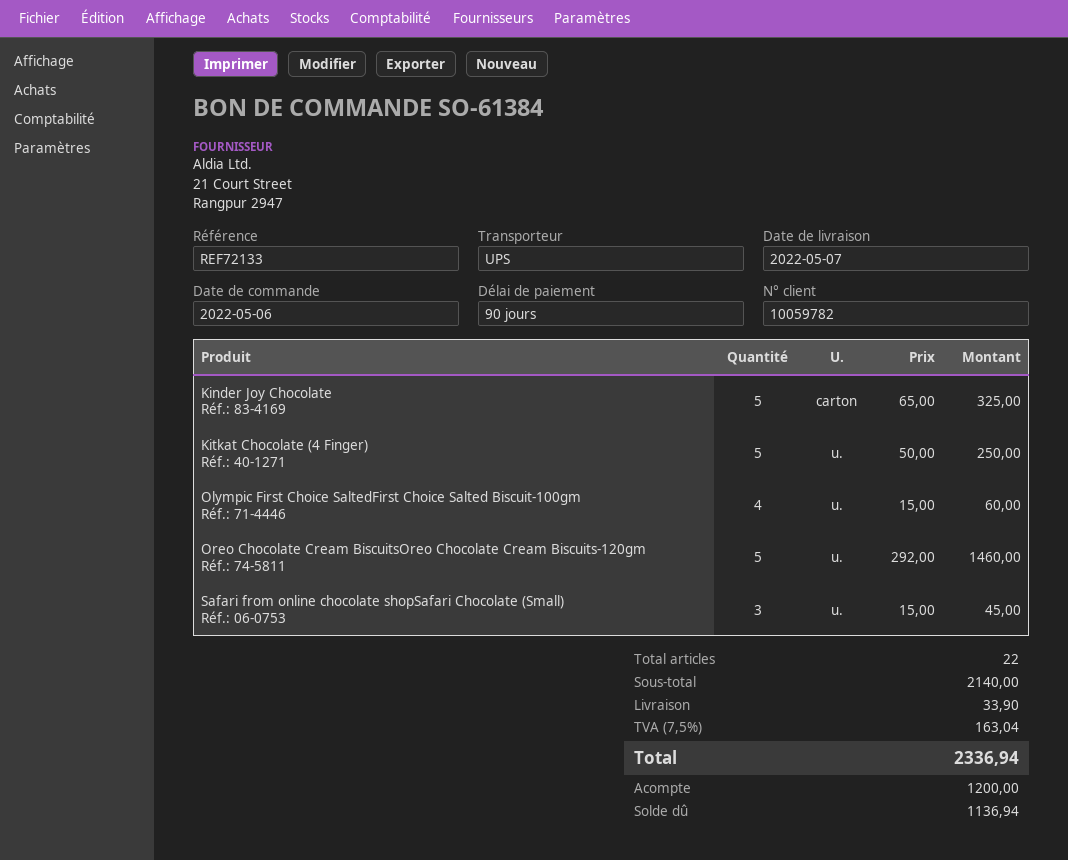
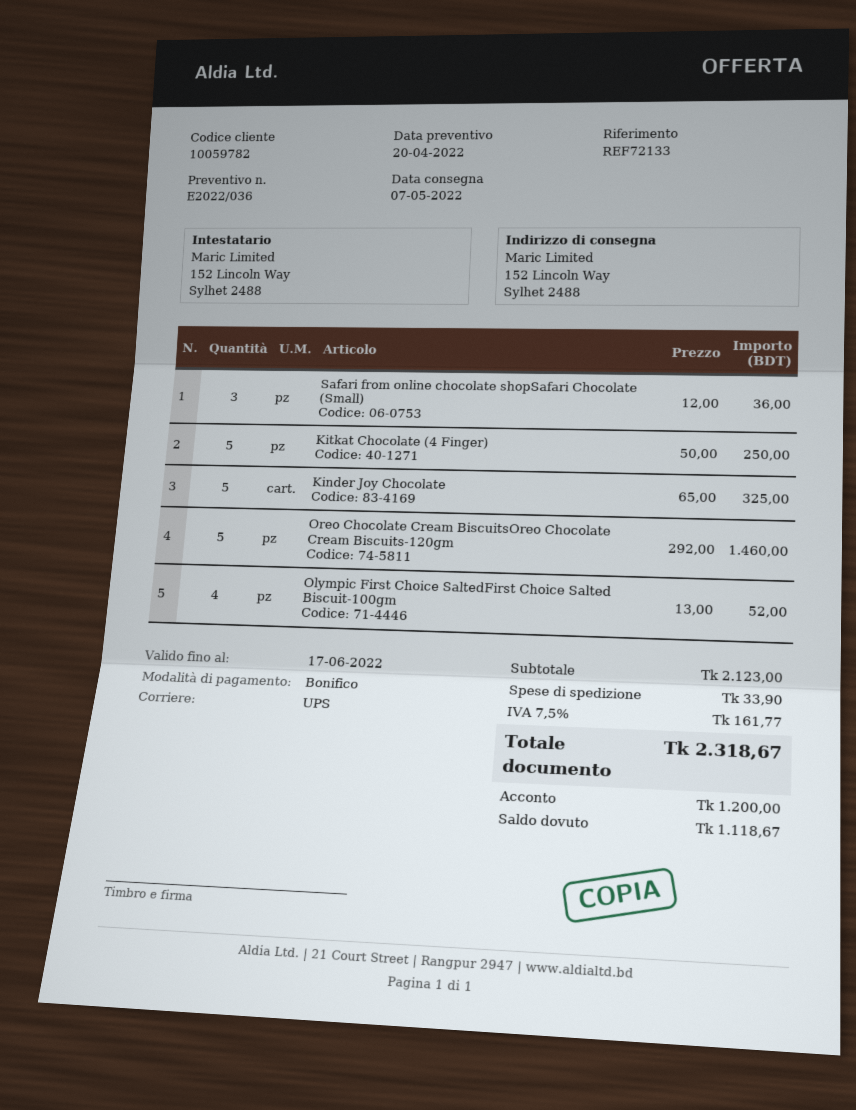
Olympic First Choice SaltedFirst Choice Salted Biscuit-100gm: 4 x 15.00 = 60.00 -> 4 x 13.00 = 52.00
Safari from online chocolate shopSafari Chocolate (Small): 3 x 15.00 = 45.00 -> 3 x 12.00 = 36.00
subtotal: 2140.00 -> 2123.00
tax: 7.5% = 163.04 -> 7.5% = 161.77
total: 2336.94 -> 2318.67
balance: 1136.94 -> 1118.67

